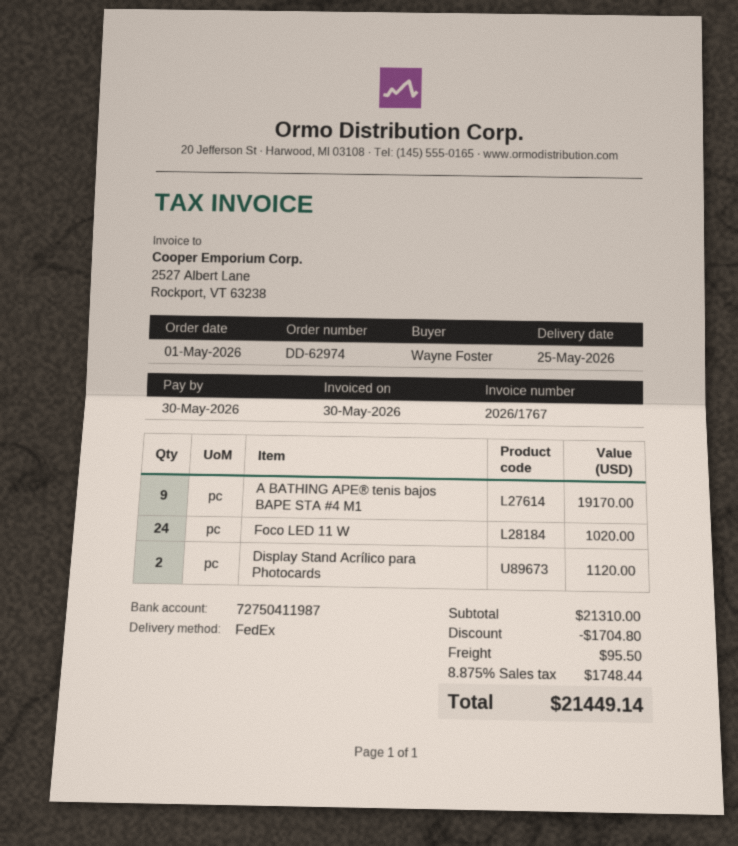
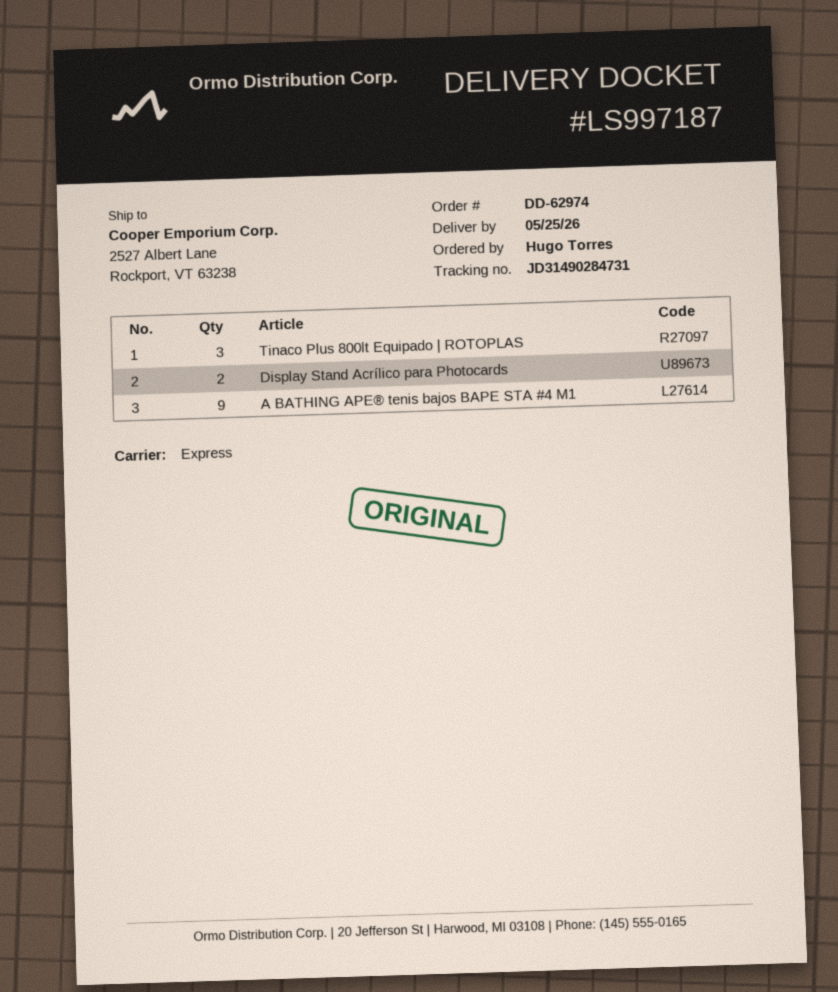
ordered by: Wayne Foster -> Hugo Torres
shipping method: FedEx -> express
Foco LED 11 W: 24 -> none
Tinaco Plus 800lt Equipado | ROTOPLAS: none -> 3

